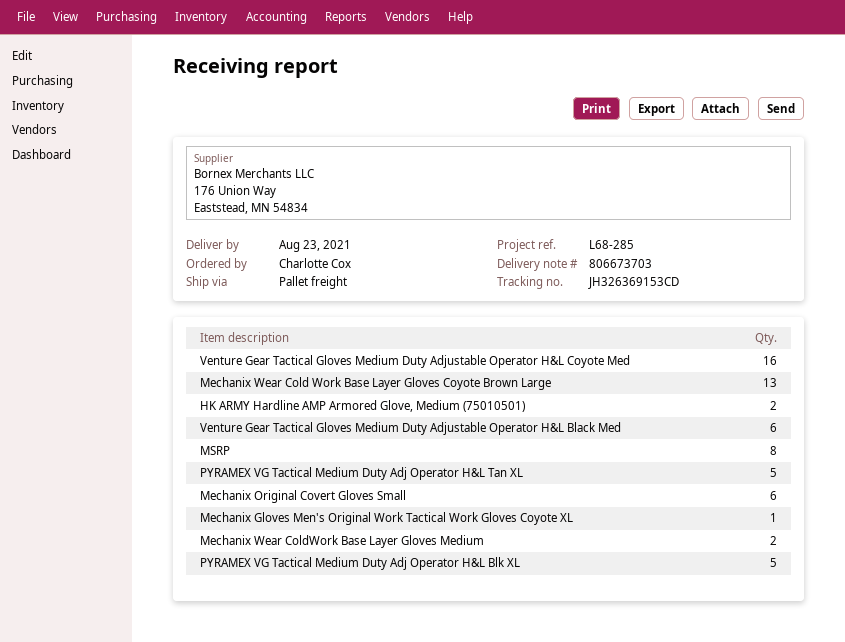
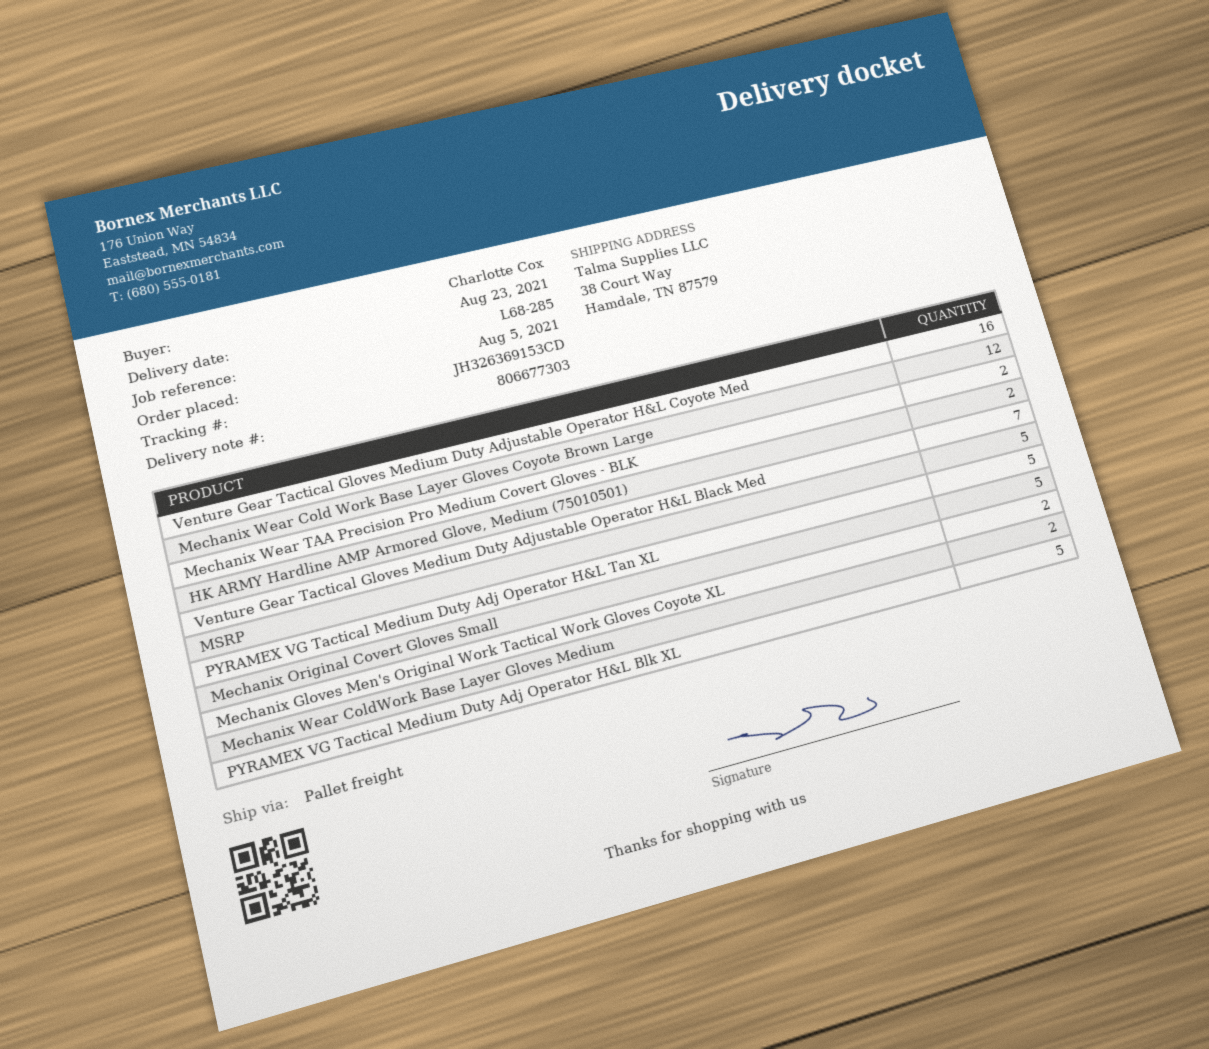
delivery note number: 806673703 -> 806677303
Mechanix Wear Cold Work Base Layer Gloves Coyote Brown Large: 13 -> 12
Venture Gear Tactical Gloves Medium Duty Adjustable Operator H&L Black Med: 6 -> 7
MSRP: 8 -> 5
Mechanix Original Covert Gloves Small: 6 -> 5
Mechanix Gloves Men's Original Work Tactical Work Gloves Coyote XL: 1 -> 2
Mechanix Wear TAA Precision Pro Medium Covert Gloves - BLK: none -> 2

